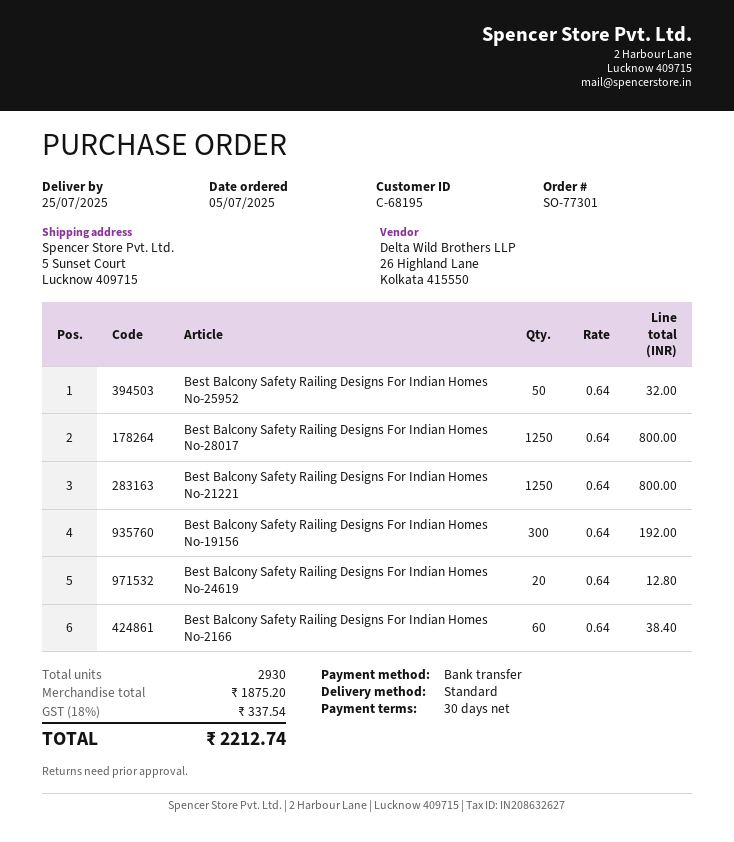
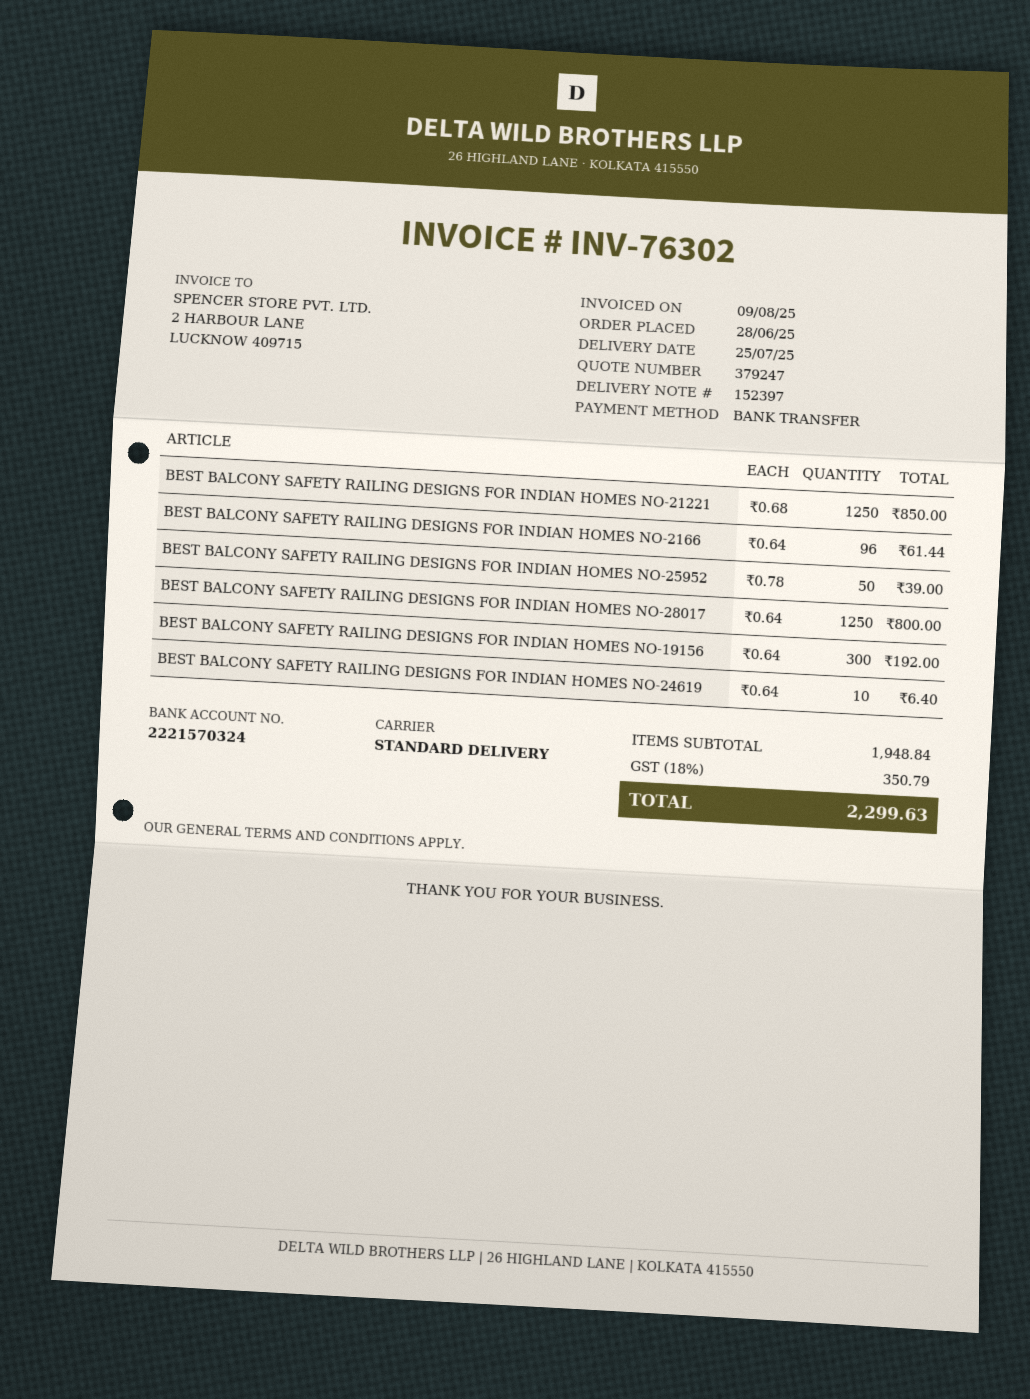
order date: 2025-07-05 -> 2025-06-28
Best Balcony Safety Railing Designs For Indian Homes No-25952: 50 x 0.64 = 32.00 -> 50 x 0.78 = 39.00
Best Balcony Safety Railing Designs For Indian Homes No-21221: 1250 x 0.64 = 800.00 -> 1250 x 0.68 = 850.00
Best Balcony Safety Railing Designs For Indian Homes No-24619: 20 x 0.64 = 12.80 -> 10 x 0.64 = 6.40
Best Balcony Safety Railing Designs For Indian Homes No-2166: 60 x 0.64 = 38.40 -> 96 x 0.64 = 61.44
subtotal: 1875.20 -> 1948.84
tax: 18% = 337.54 -> 18% = 350.79
total: 2212.74 -> 2299.63

